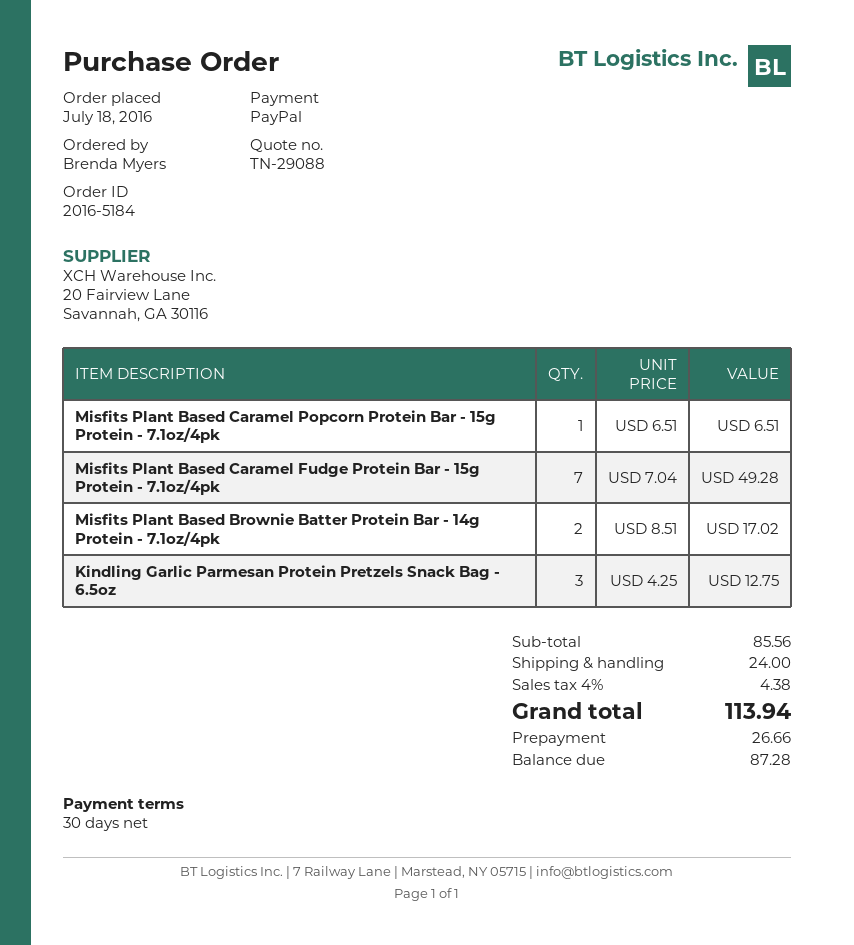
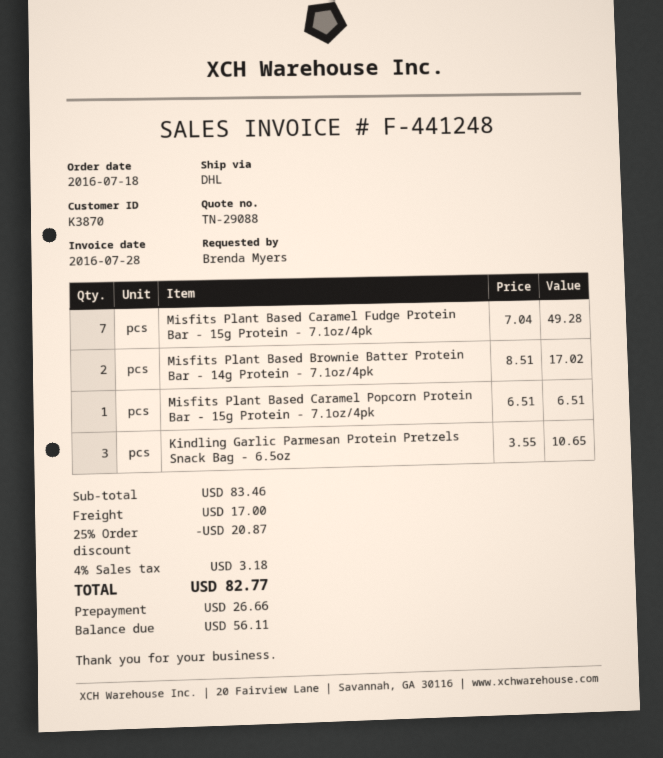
Kindling Garlic Parmesan Protein Pretzels Snack Bag - 6.5oz: 3 x 4.25 = 12.75 -> 3 x 3.55 = 10.65
subtotal: 85.56 -> 83.46
discount: none -> 25% = 20.87
shipping: 24.00 -> 17.00
tax: 4% = 4.38 -> 4% = 3.18
total: 113.94 -> 82.77
balance: 87.28 -> 56.11

